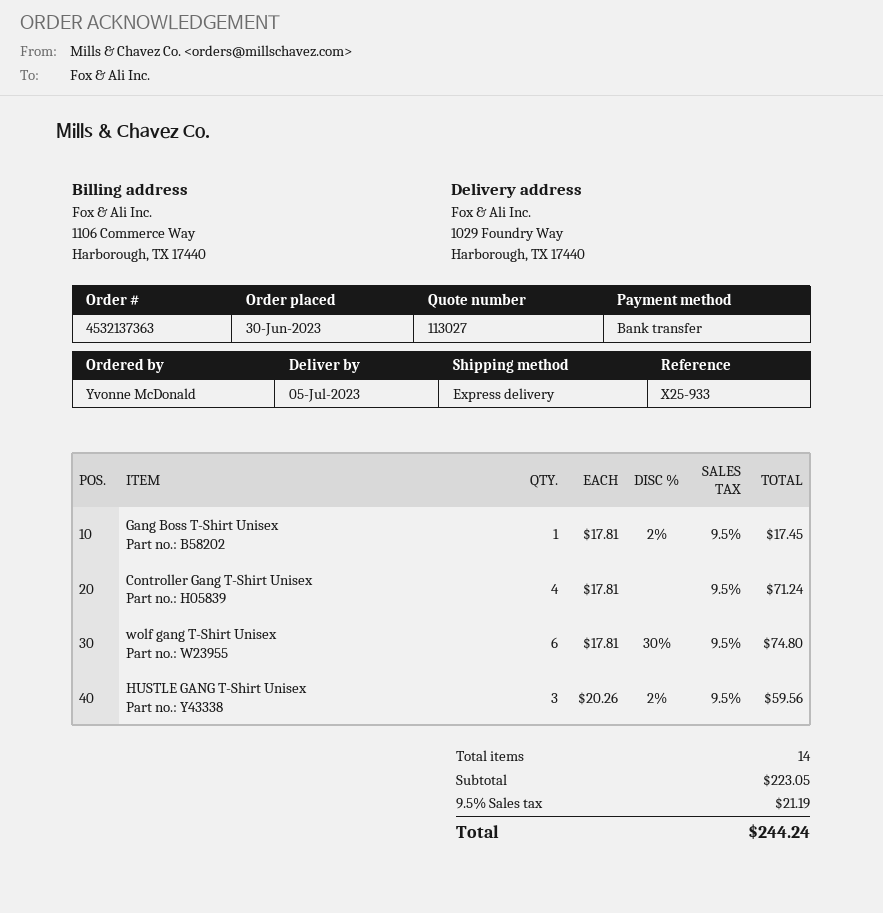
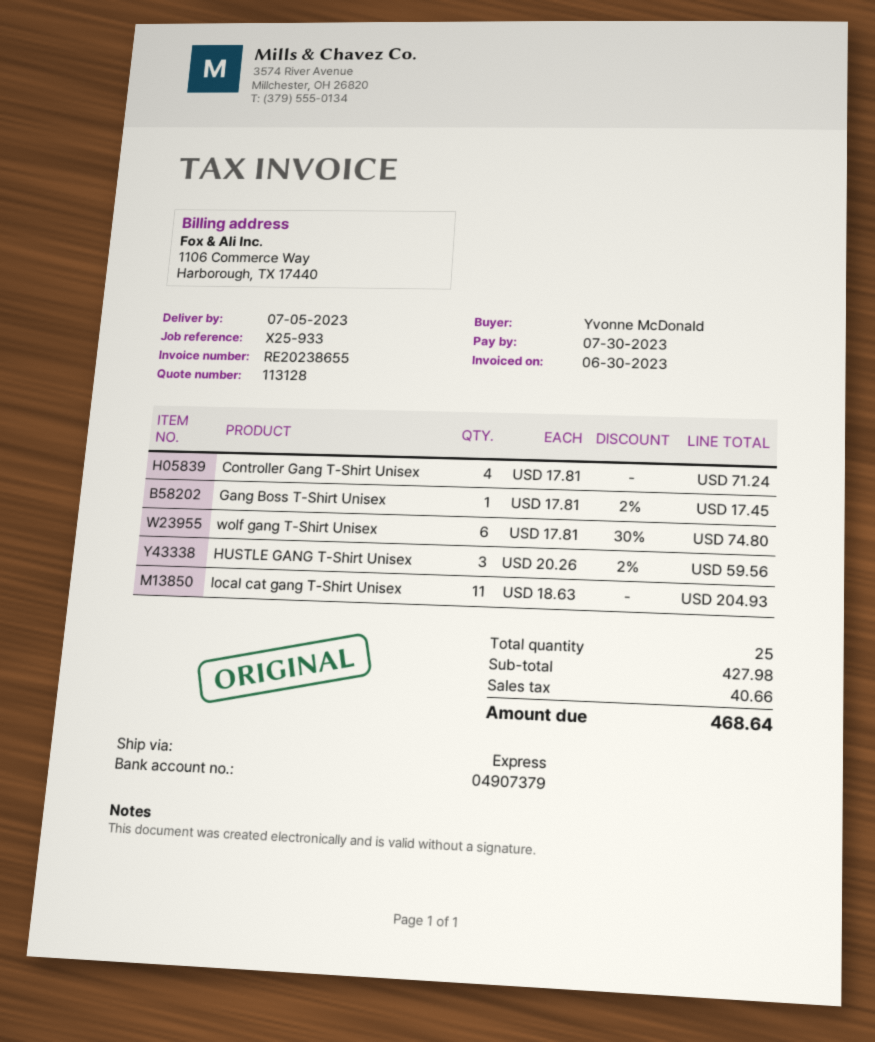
quote number: 113027 -> 113128
local cat gang T-Shirt Unisex: none -> 11 x 18.63 = 204.93
total quantity: 14 -> 25
subtotal: 223.05 -> 427.98
tax: 21.19 -> 40.66
total: 244.24 -> 468.64

